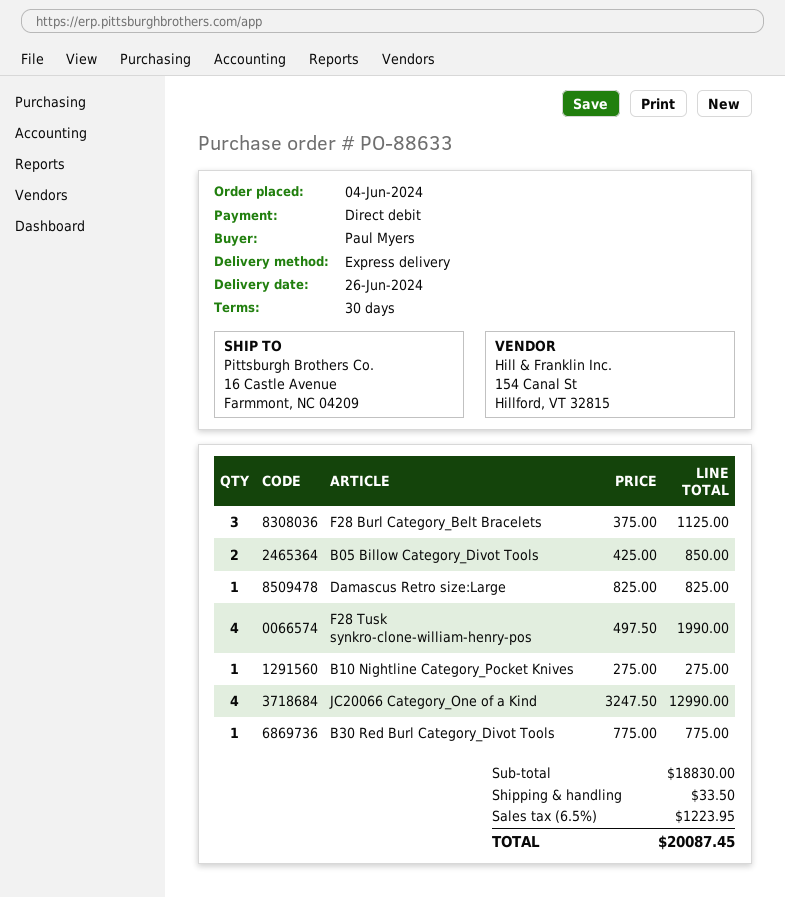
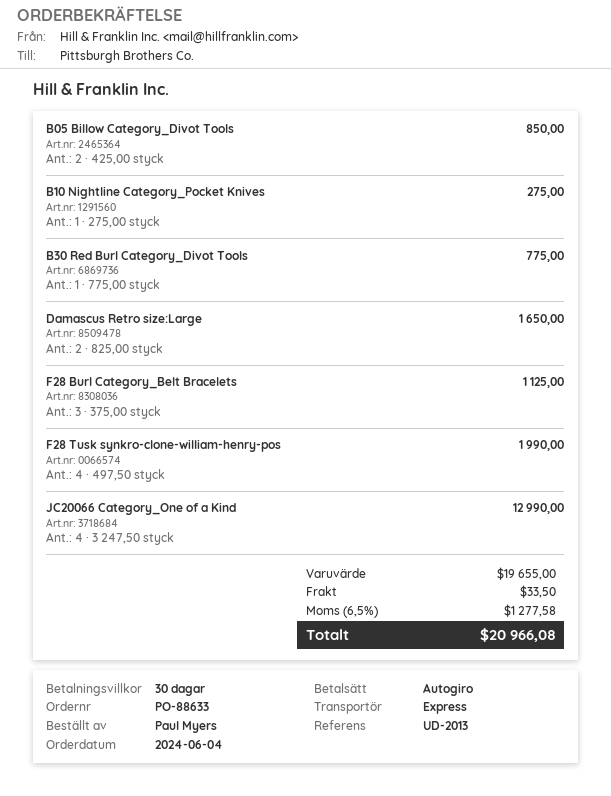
Damascus Retro size:Large: 1 x 825.00 = 825.00 -> 2 x 825.00 = 1650.00
subtotal: 18830.00 -> 19655.00
tax: 6.5% = 1223.95 -> 6.5% = 1277.58
total: 20087.45 -> 20966.08

